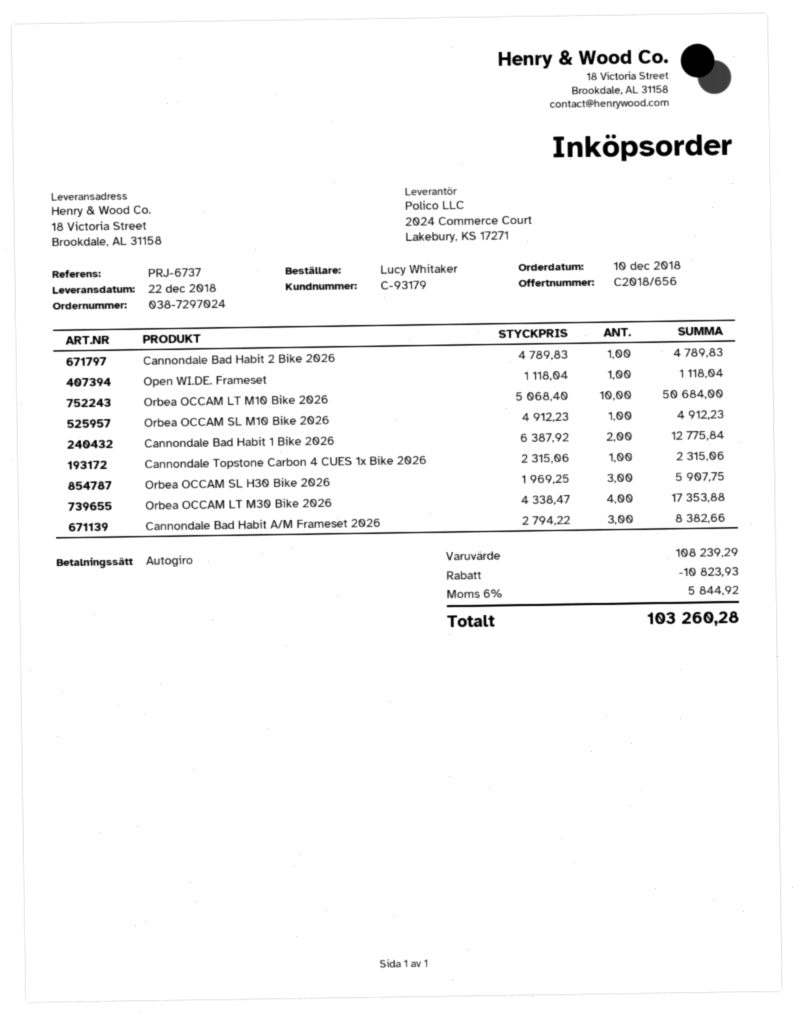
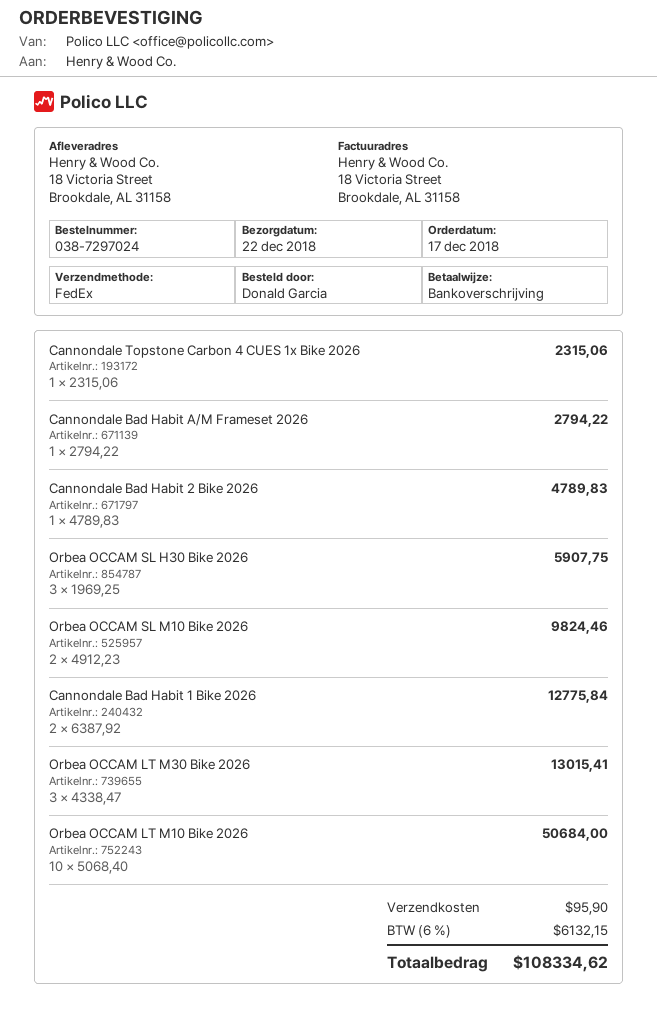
order date: 2018-12-10 -> 2018-12-17
ordered by: Lucy Whitaker -> Donald Garcia
payment method: direct debit -> bank transfer
Open WI.DE. Frameset: 1 x 1118.04 = 1118.04 -> none
Orbea OCCAM SL M10 Bike 2026: 1 x 4912.23 = 4912.23 -> 2 x 4912.23 = 9824.46
Orbea OCCAM LT M30 Bike 2026: 4 x 4338.47 = 17353.88 -> 3 x 4338.47 = 13015.41
Cannondale Bad Habit A/M Frameset 2026: 3 x 2794.22 = 8382.66 -> 1 x 2794.22 = 2794.22
discount: 10823.93 -> none
shipping: none -> 95.90
tax: 6% = 5844.92 -> 6% = 6132.15
total: 103260.28 -> 108334.62

